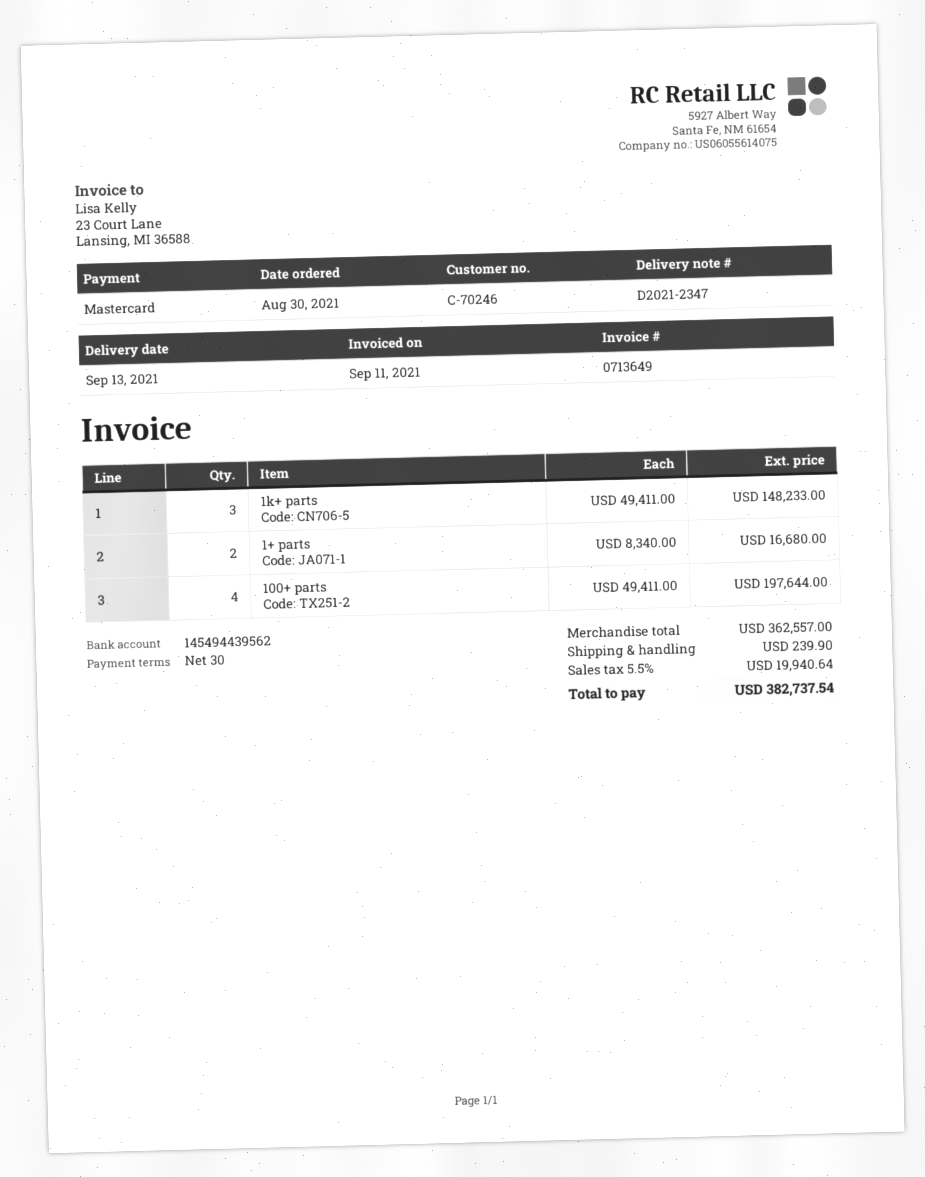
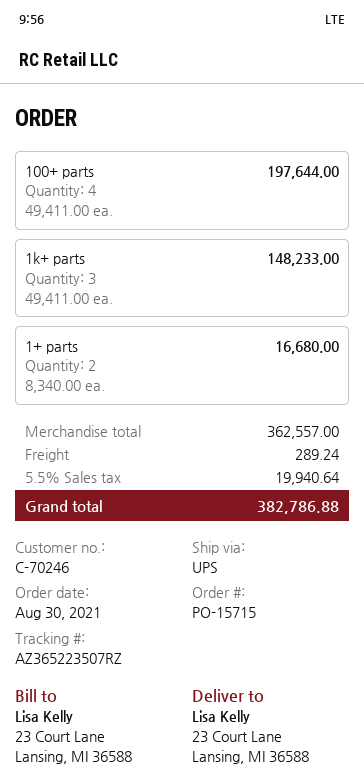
shipping: 239.90 -> 289.24
total: 382737.54 -> 382786.88

